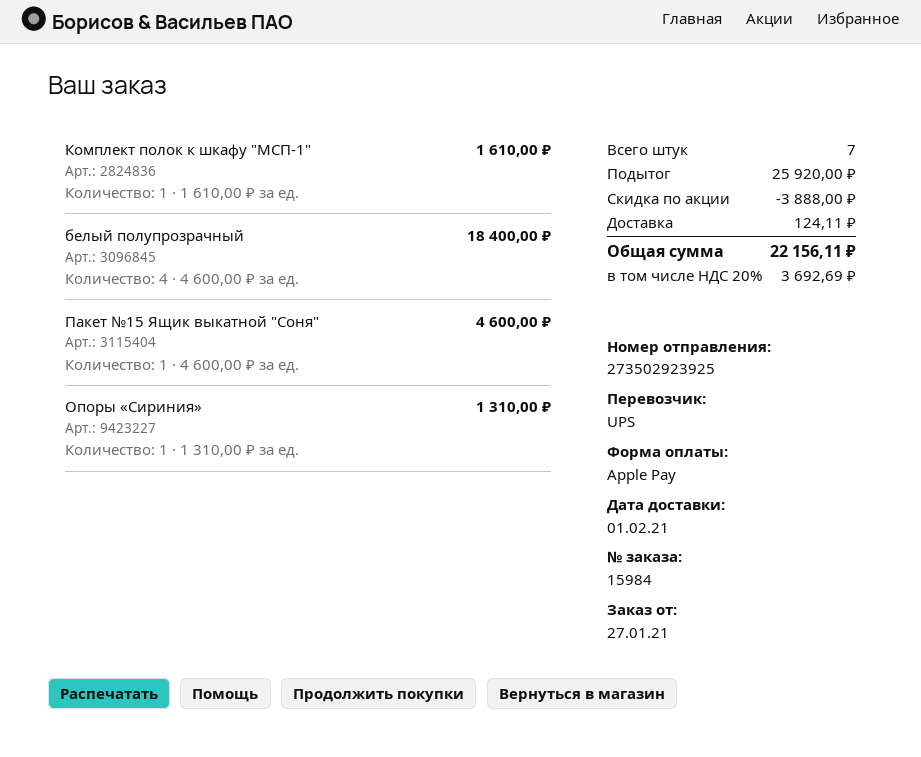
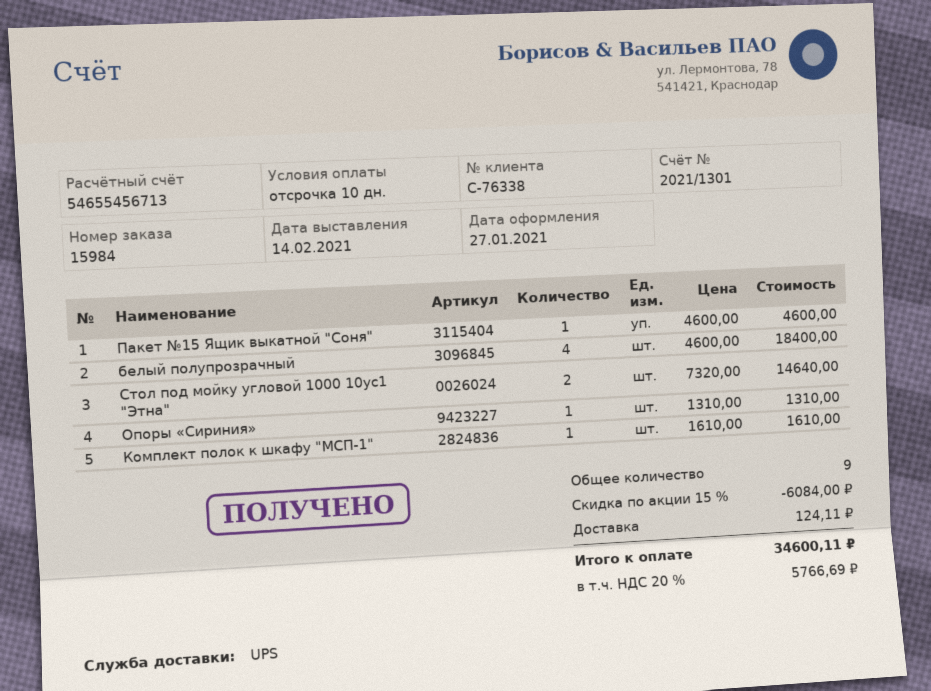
Стол под мойку угловой 1000 10ус1 "Этна": none -> 2 x 7320.00 = 14640.00
total quantity: 7 -> 9
discount: 3888.00 -> 6084.00
tax: 20% = 3692.69 -> 20% = 5766.69
total: 22156.11 -> 34600.11

